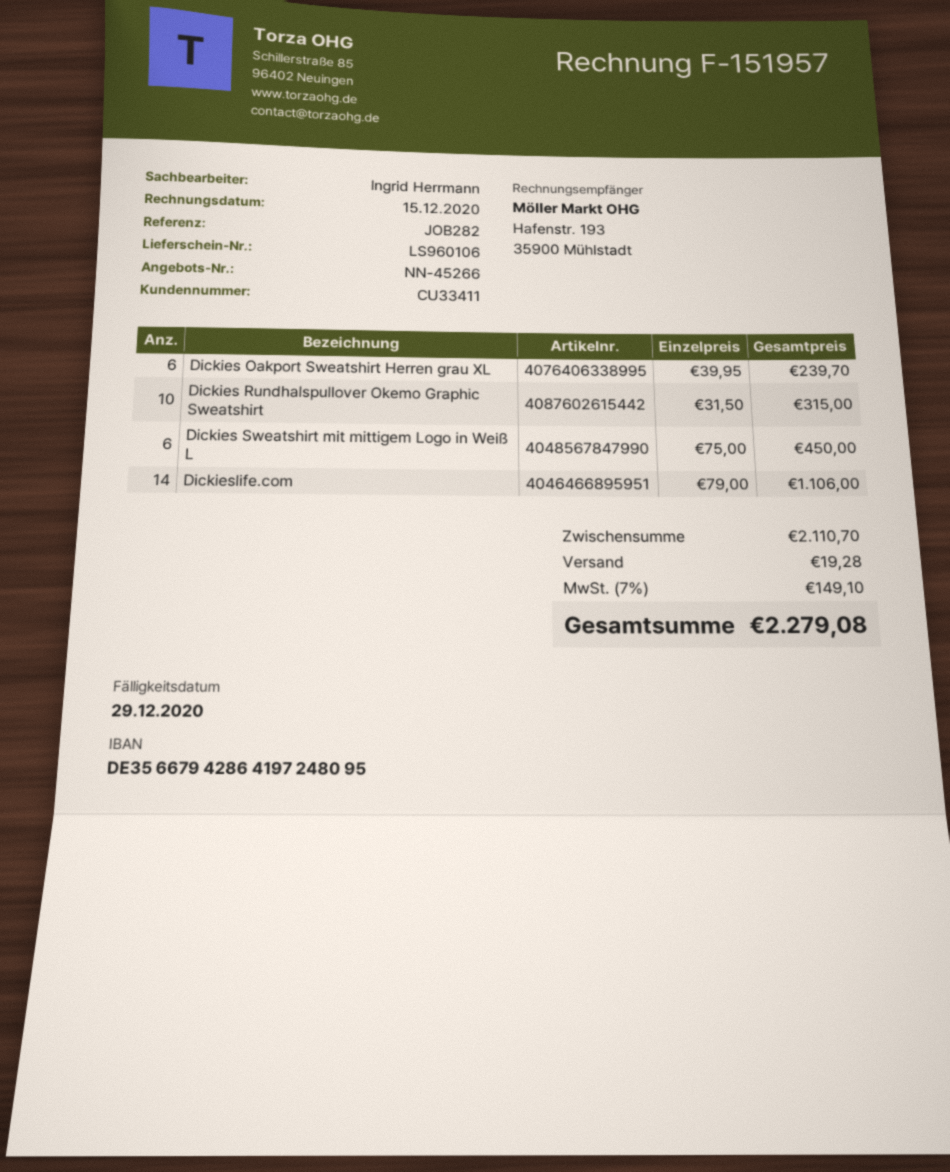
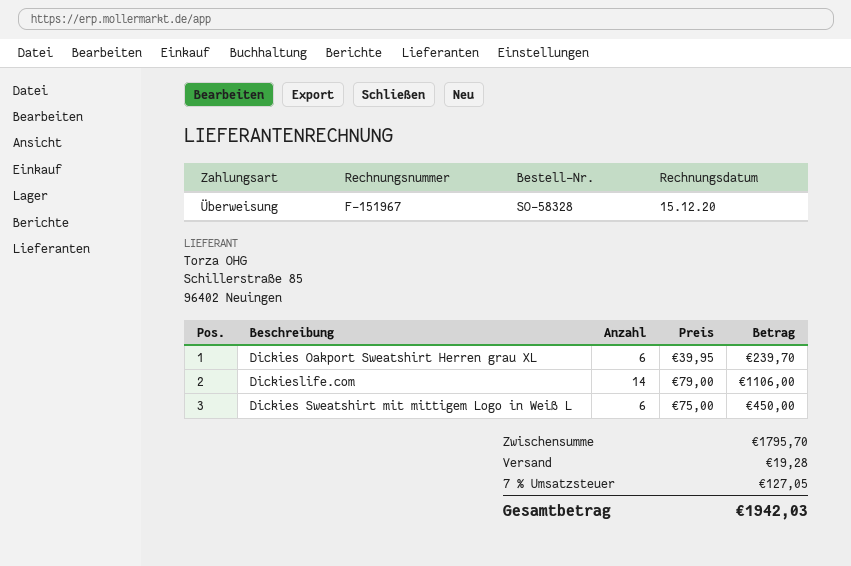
invoice number: F-151957 -> F-151967
Dickies Rundhalspullover Okemo Graphic Sweatshirt: 10 x 31.50 = 315.00 -> none
subtotal: 2110.70 -> 1795.70
tax: 7% = 149.10 -> 7% = 127.05
total: 2279.08 -> 1942.03

